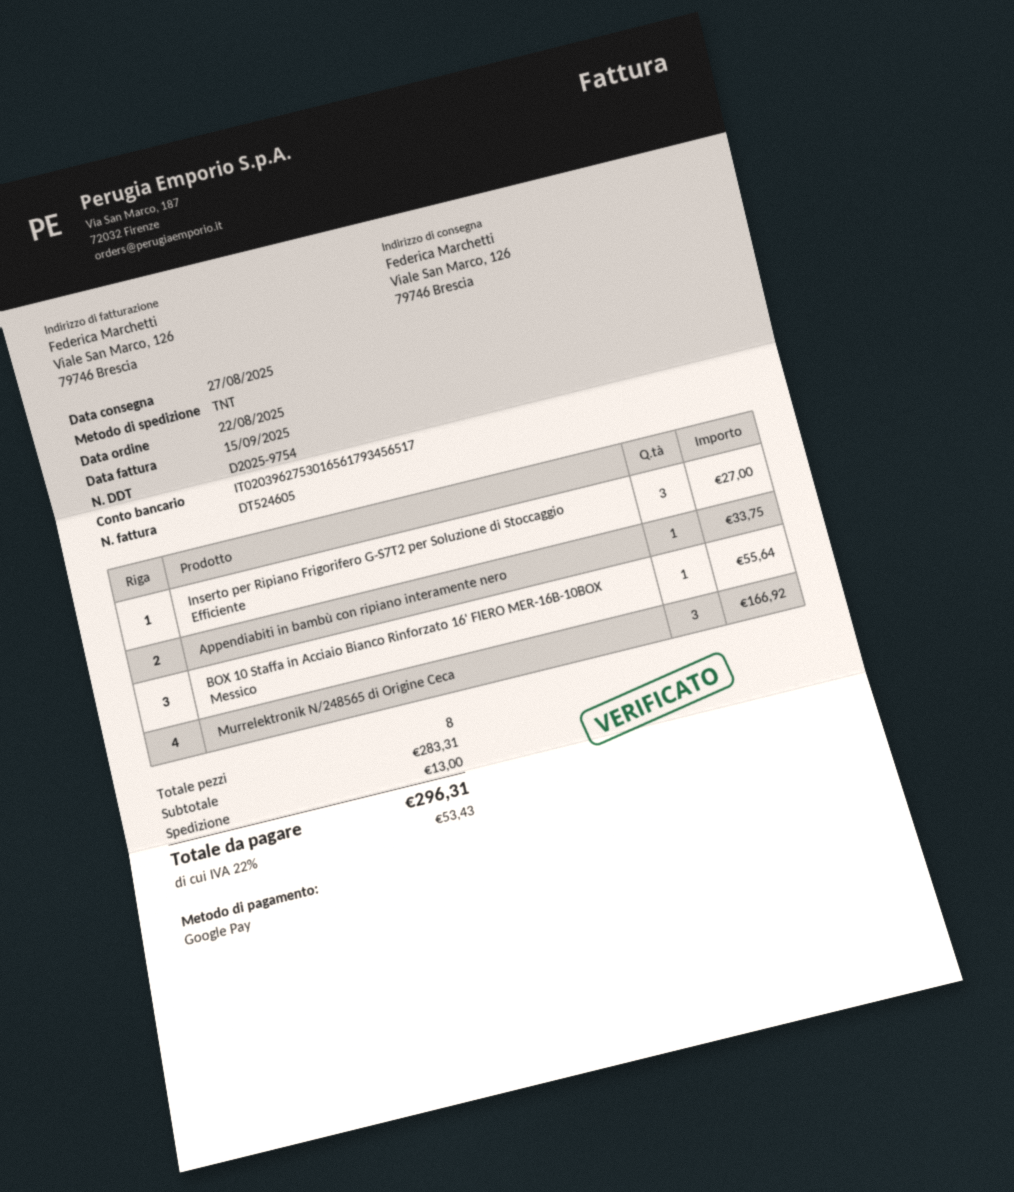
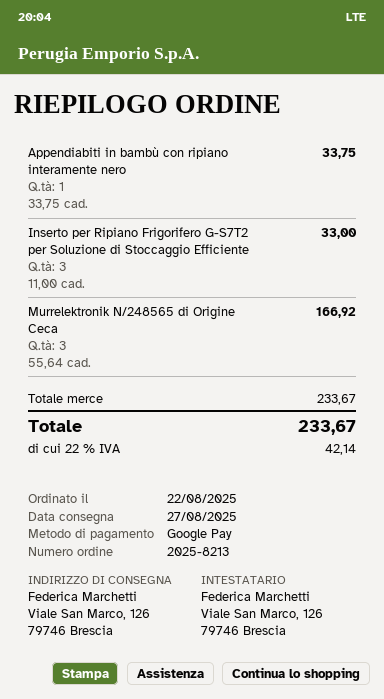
Inserto per Ripiano Frigorifero G-S7T2 per Soluzione di Stoccaggio Efficiente: 3 for 27.00 -> 3 for 33.00
BOX 10 Staffa in Acciaio Bianco Rinforzato 16' FIERO MER-16B-10BOX Messico: 1 for 55.64 -> none
subtotal: 283.31 -> 233.67
shipping: 13.00 -> none
tax: 22% = 53.43 -> 22% = 42.14
total: 296.31 -> 233.67

